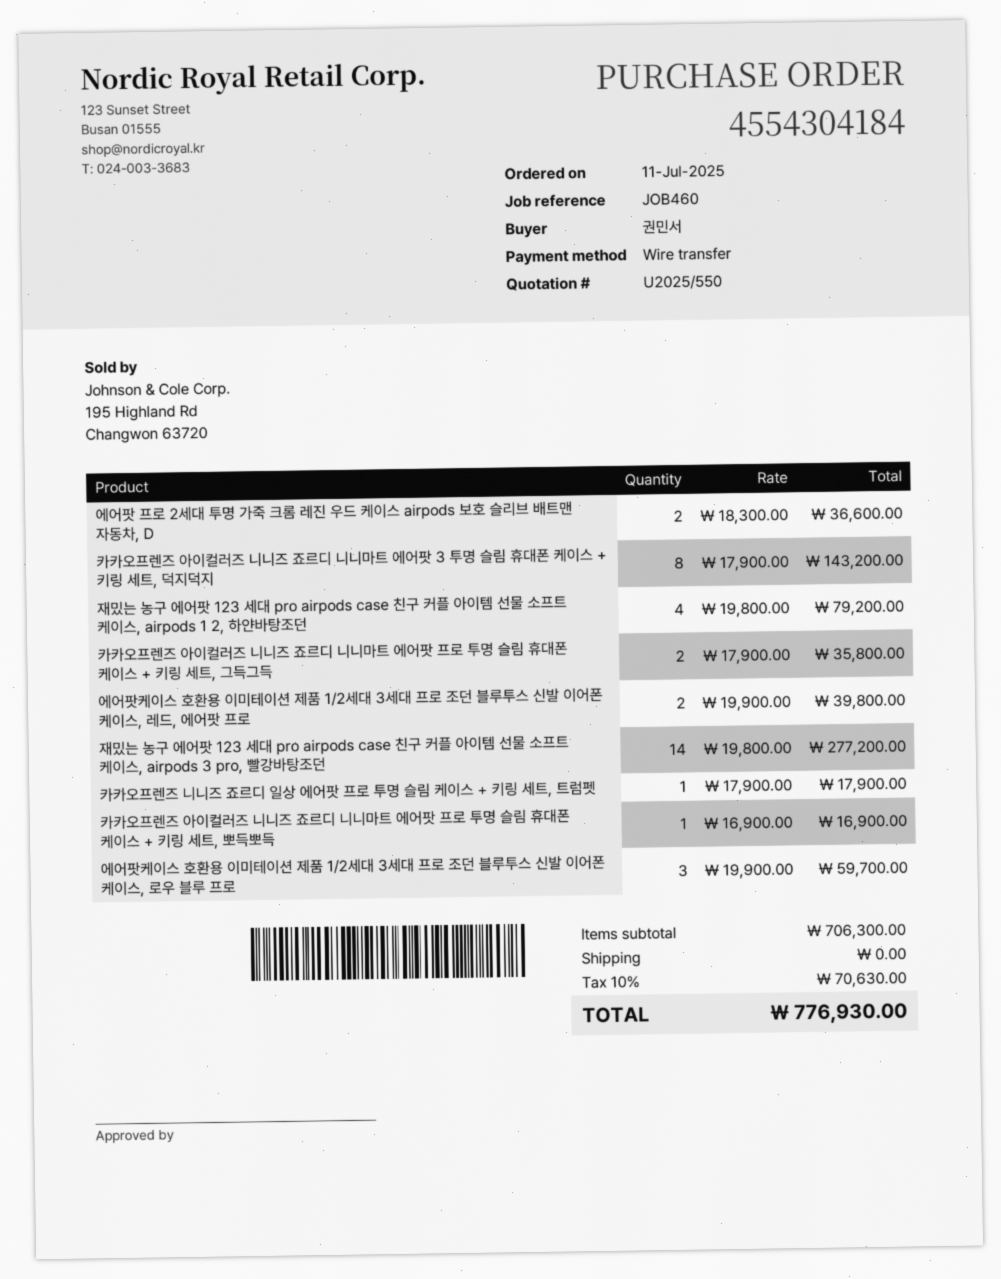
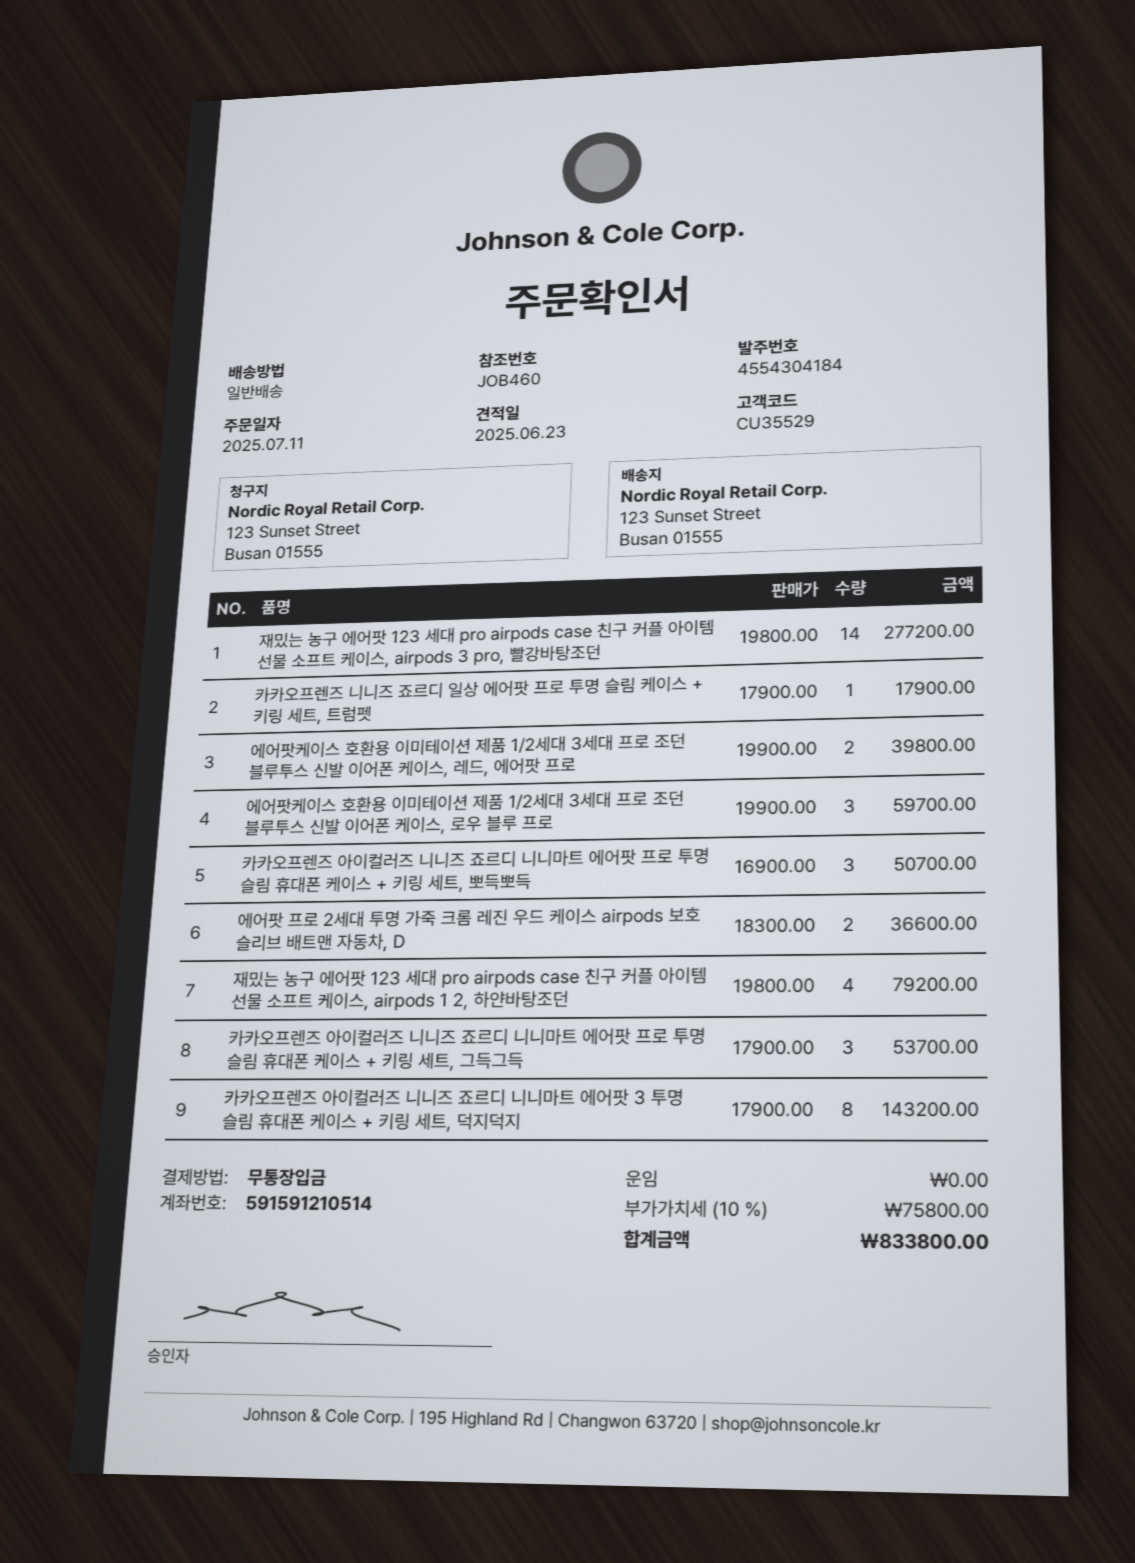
카카오프렌즈 아이컬러즈 니니즈 죠르디 니니마트 에어팟 프로 투명 슬림 휴대폰 케이스 + 키링 세트, 그득그득: 2 x 17900.00 = 35800.00 -> 3 x 17900.00 = 53700.00
카카오프렌즈 아이컬러즈 니니즈 죠르디 니니마트 에어팟 프로 투명 슬림 휴대폰 케이스 + 키링 세트, 뽀득뽀득: 1 x 16900.00 = 16900.00 -> 3 x 16900.00 = 50700.00
tax: 10% = 70630.00 -> 10% = 75800.00
total: 776930.00 -> 833800.00

